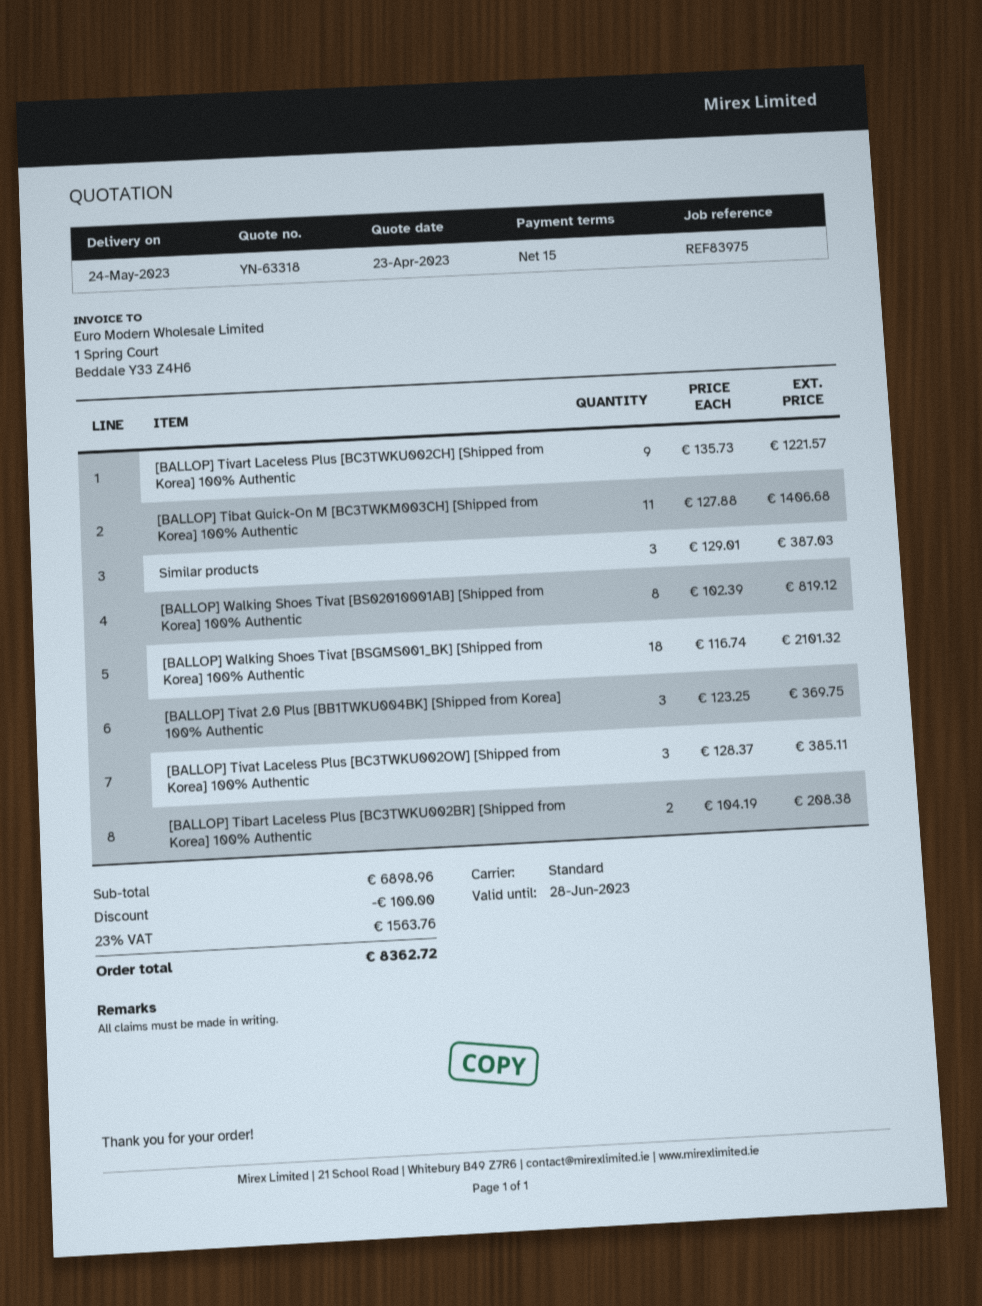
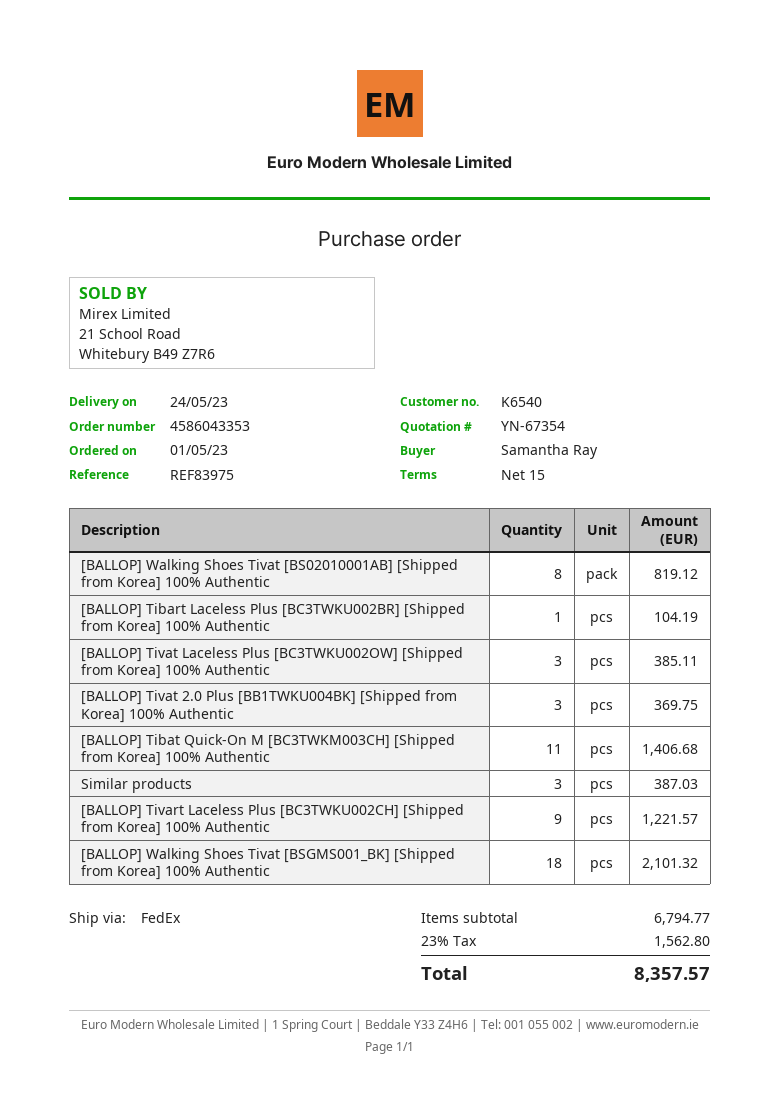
quote number: YN-63318 -> YN-67354
shipping method: standard -> FedEx
[BALLOP] Tibart Laceless Plus [BC3TWKU002BR] [Shipped from Korea] 100% Authentic: 2 for 208.38 -> 1 for 104.19
subtotal: 6898.96 -> 6794.77
discount: 100.00 -> none
tax: 23% = 1563.76 -> 23% = 1562.80
total: 8362.72 -> 8357.57

